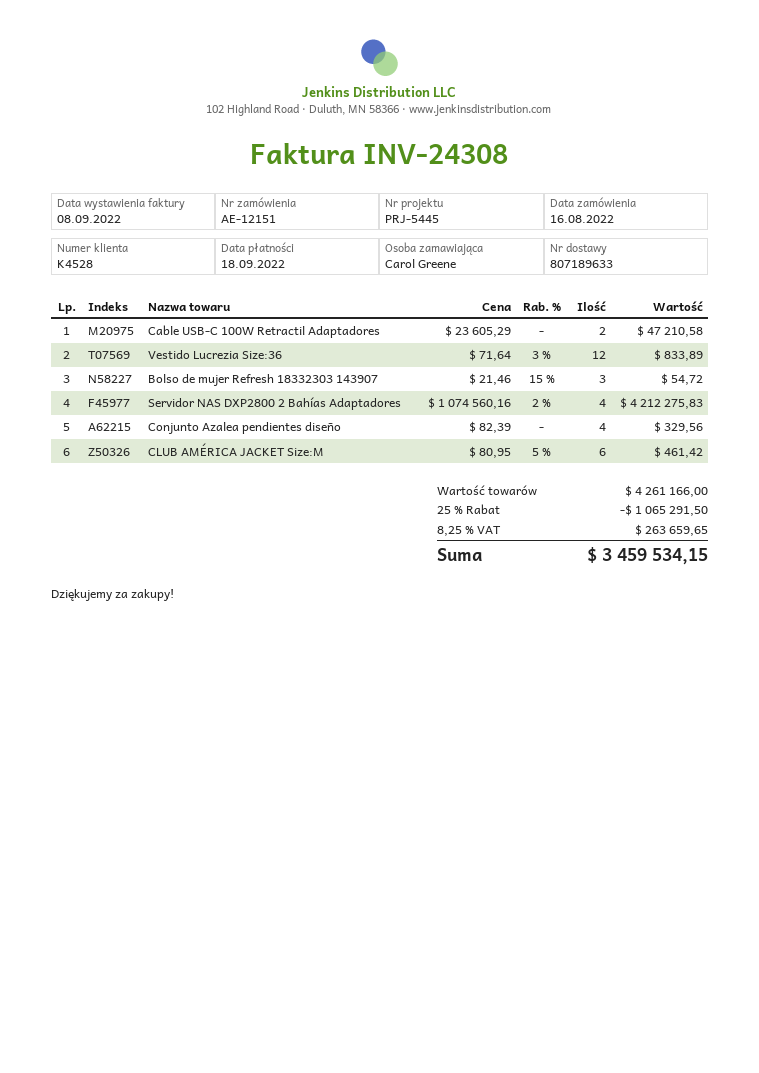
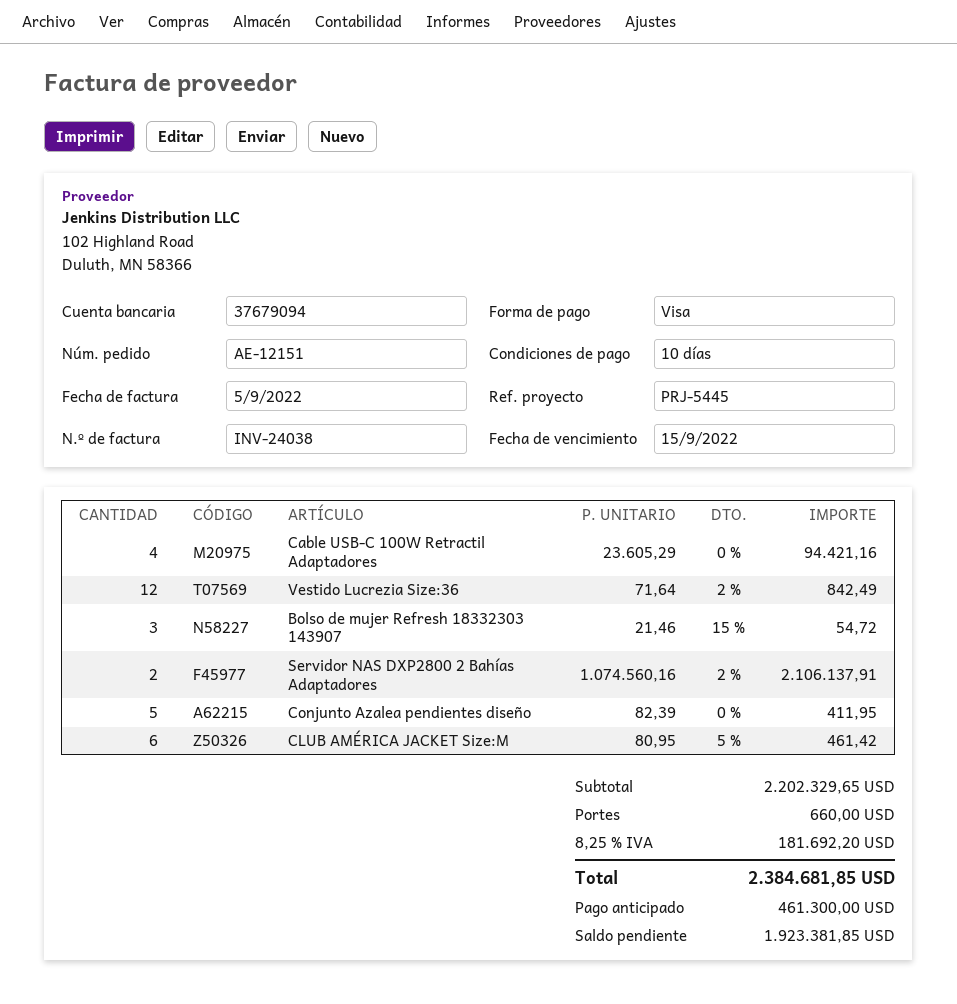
invoice number: INV-24308 -> INV-24038
invoice date: 2022-09-08 -> 2022-09-05
due date: 2022-09-18 -> 2022-09-15
Cable USB-C 100W Retractil Adaptadores: 2 x 23605.29 = 47210.58 -> 4 x 23605.29 = 94421.16
Vestido Lucrezia Size:36: 12 x 71.64 - 3% = 833.89 -> 12 x 71.64 - 2% = 842.49
Servidor NAS DXP2800 2 Bahías Adaptadores: 4 x 1074560.16 - 2% = 4212275.83 -> 2 x 1074560.16 - 2% = 2106137.91
Conjunto Azalea pendientes diseño: 4 x 82.39 = 329.56 -> 5 x 82.39 = 411.95
subtotal: 4261166.00 -> 2202329.65
discount: 25% = 1065291.50 -> none
shipping: none -> 660.00
tax: 8.25% = 263659.65 -> 8.25% = 181692.20
total: 3459534.15 -> 2384681.85

